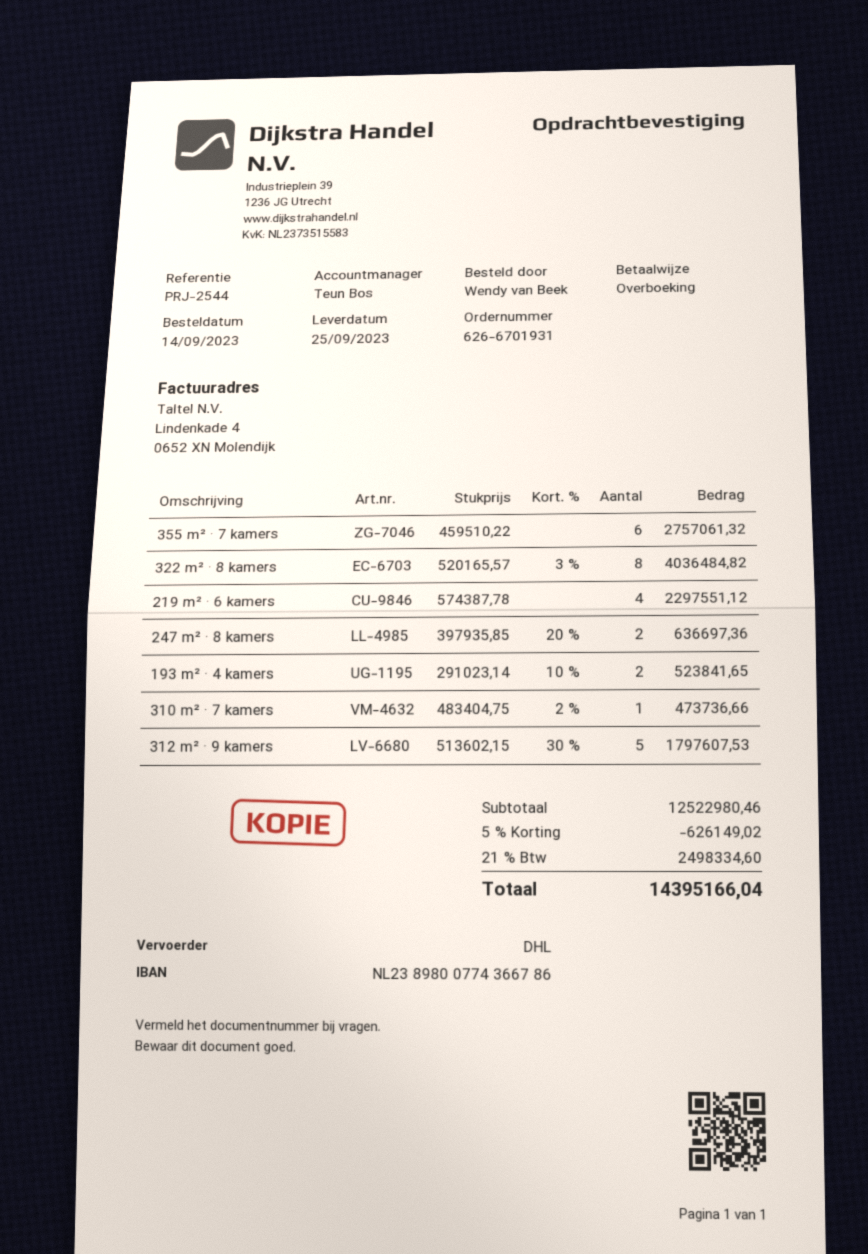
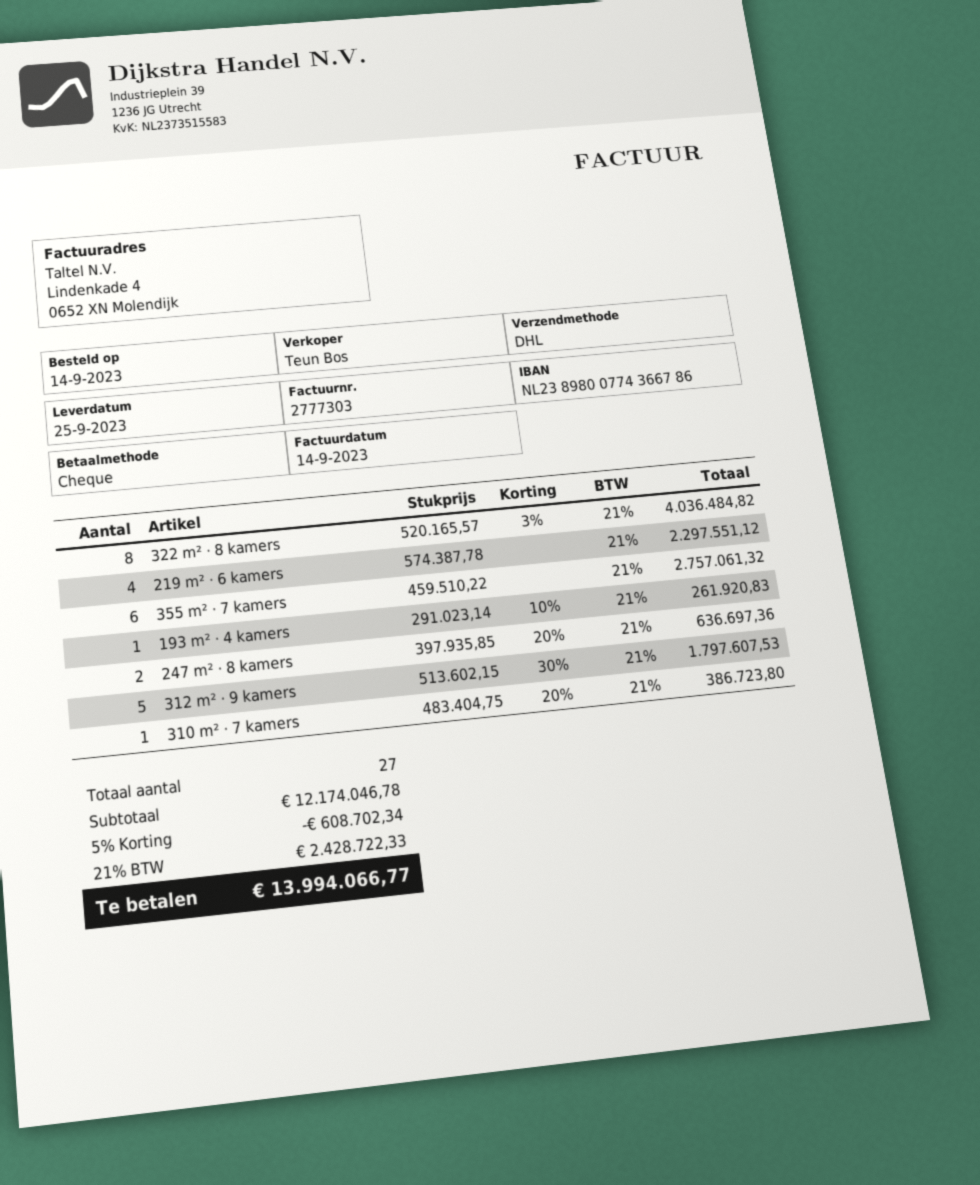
payment method: bank transfer -> cheque
193 m² · 4 kamers: 2 x 291023.14 - 10% = 523841.65 -> 1 x 291023.14 - 10% = 261920.83
310 m² · 7 kamers: 1 x 483404.75 - 2% = 473736.66 -> 1 x 483404.75 - 20% = 386723.80
subtotal: 12522980.46 -> 12174046.78
discount: 5% = 626149.02 -> 5% = 608702.34
tax: 21% = 2498334.60 -> 21% = 2428722.33
total: 14395166.04 -> 13994066.77

